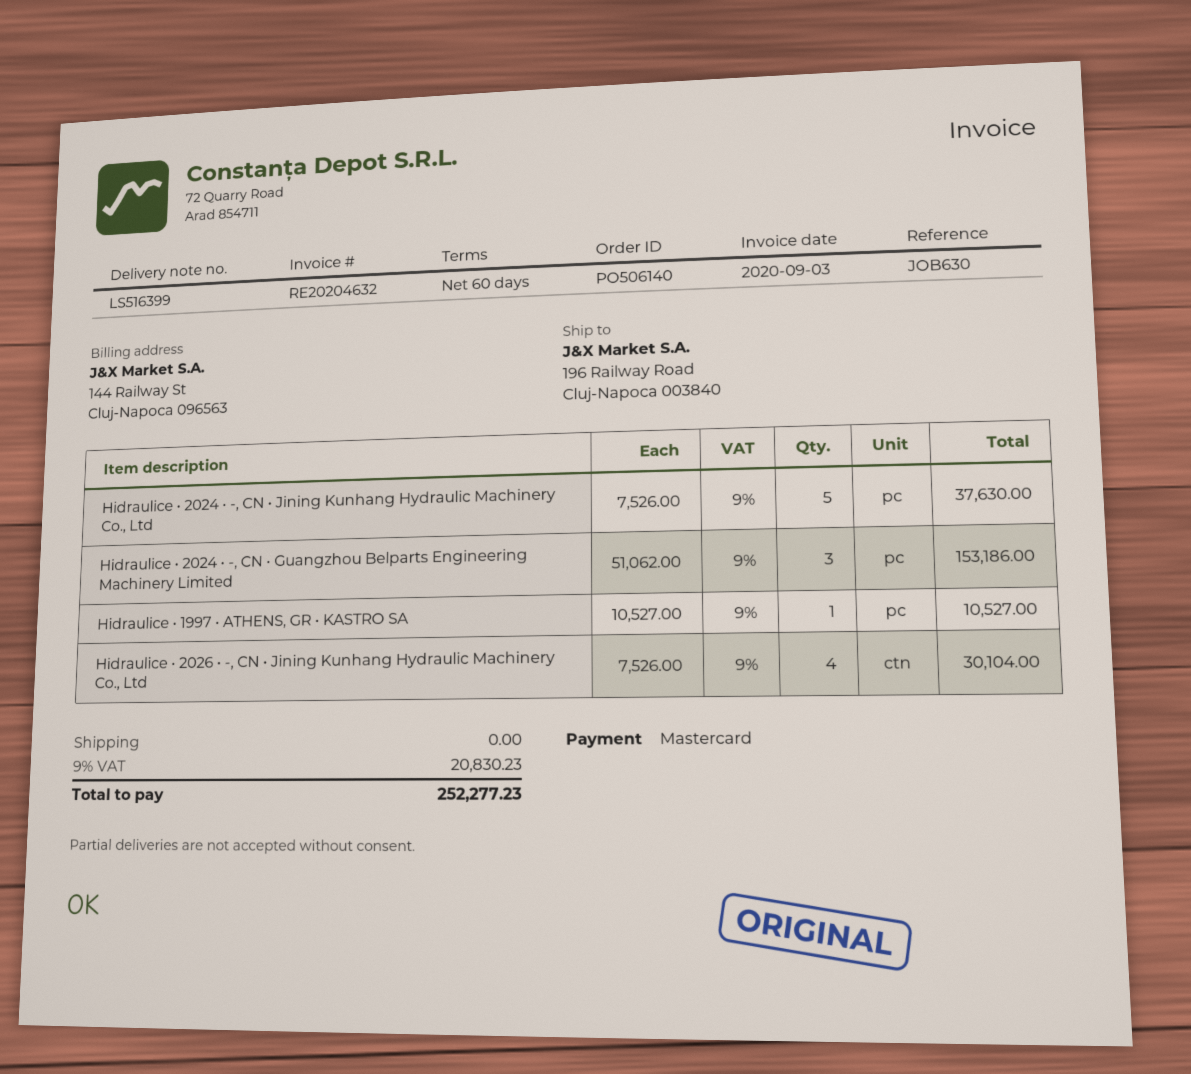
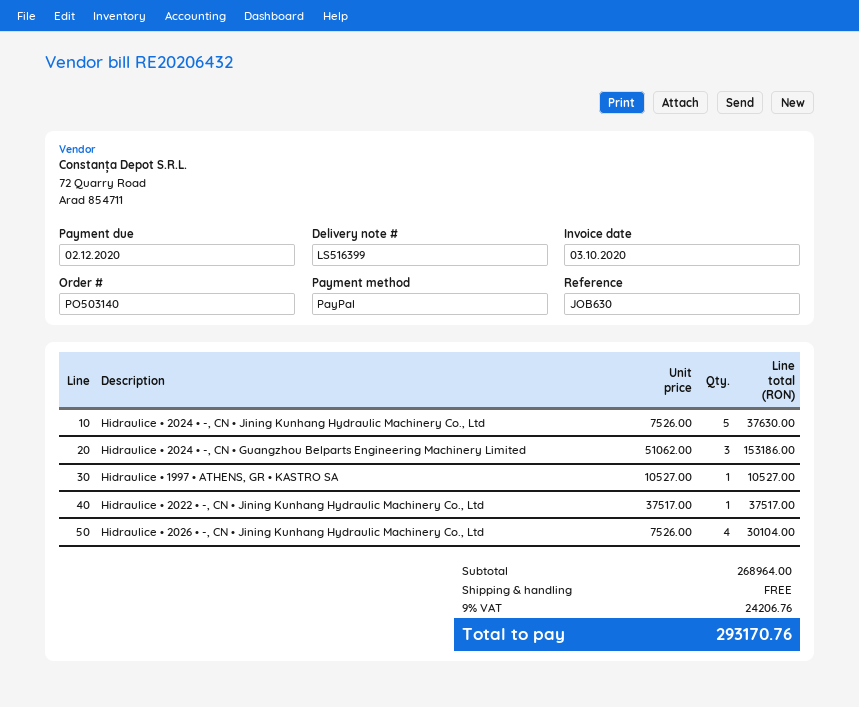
order number: PO506140 -> PO503140
invoice number: RE20204632 -> RE20206432
invoice date: 2020-09-03 -> 2020-10-03
payment method: Mastercard -> PayPal
Hidraulice • 2022 • -, CN • Jining Kunhang Hydraulic Machinery Co., Ltd: none -> 1 x 37517.00 = 37517.00
tax: 9% = 20830.23 -> 9% = 24206.76
total: 252277.23 -> 293170.76

